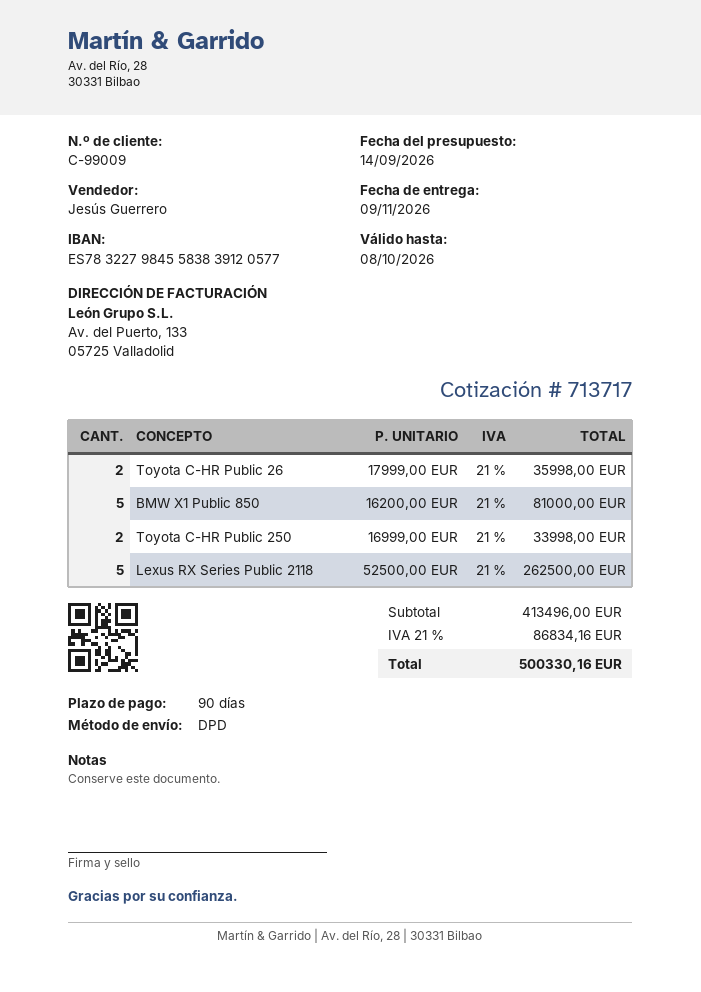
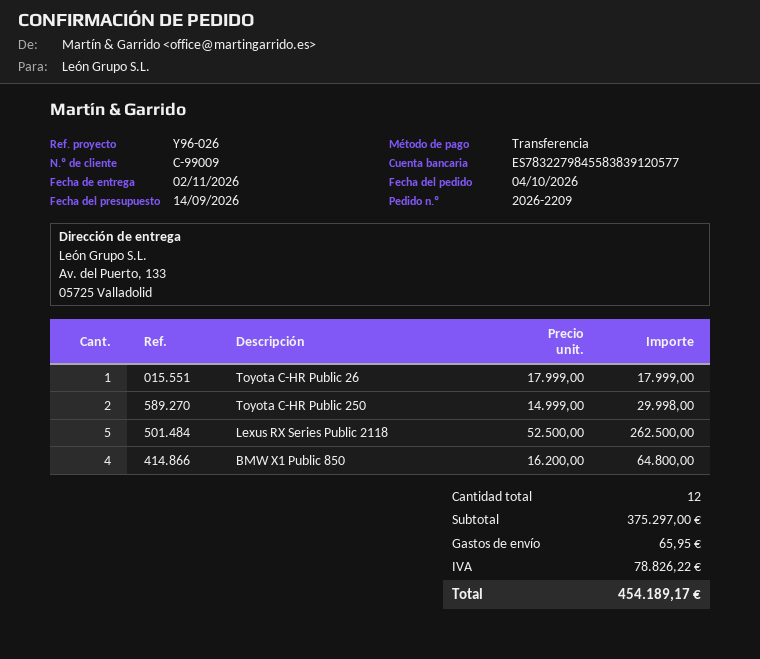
delivery date: 2026-11-09 -> 2026-11-02
Toyota C-HR Public 26: 2 x 17999.00 = 35998.00 -> 1 x 17999.00 = 17999.00
BMW X1 Public 850: 5 x 16200.00 = 81000.00 -> 4 x 16200.00 = 64800.00
Toyota C-HR Public 250: 2 x 16999.00 = 33998.00 -> 2 x 14999.00 = 29998.00
subtotal: 413496.00 -> 375297.00
shipping: none -> 65.95
tax: 86834.16 -> 78826.22
total: 500330.16 -> 454189.17

